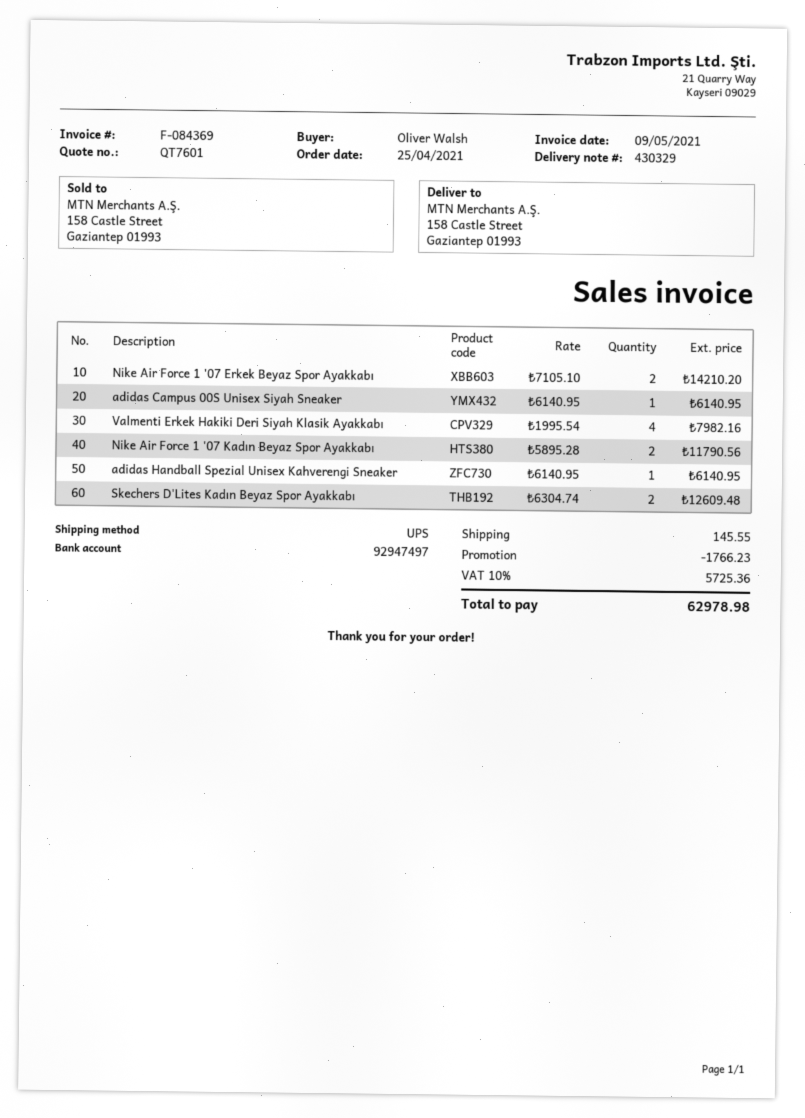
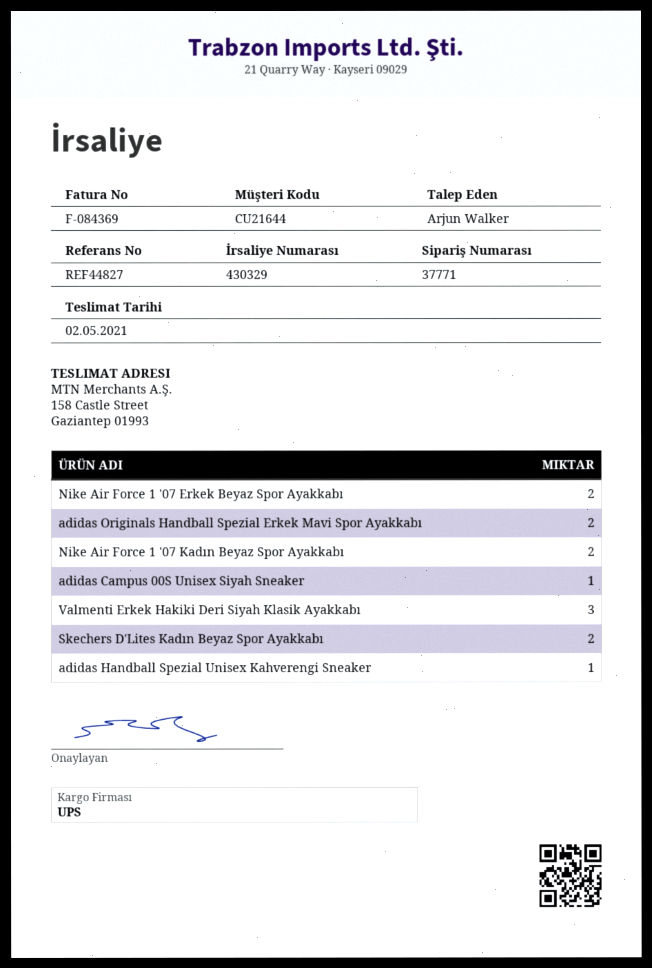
ordered by: Oliver Walsh -> Arjun Walker
Valmenti Erkek Hakiki Deri Siyah Klasik Ayakkabı: 4 -> 3
adidas Originals Handball Spezial Erkek Mavi Spor Ayakkabı: none -> 2

